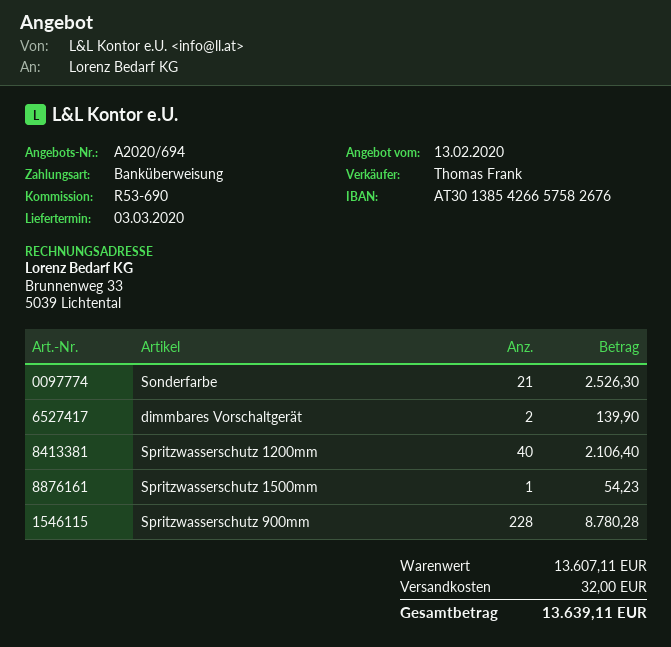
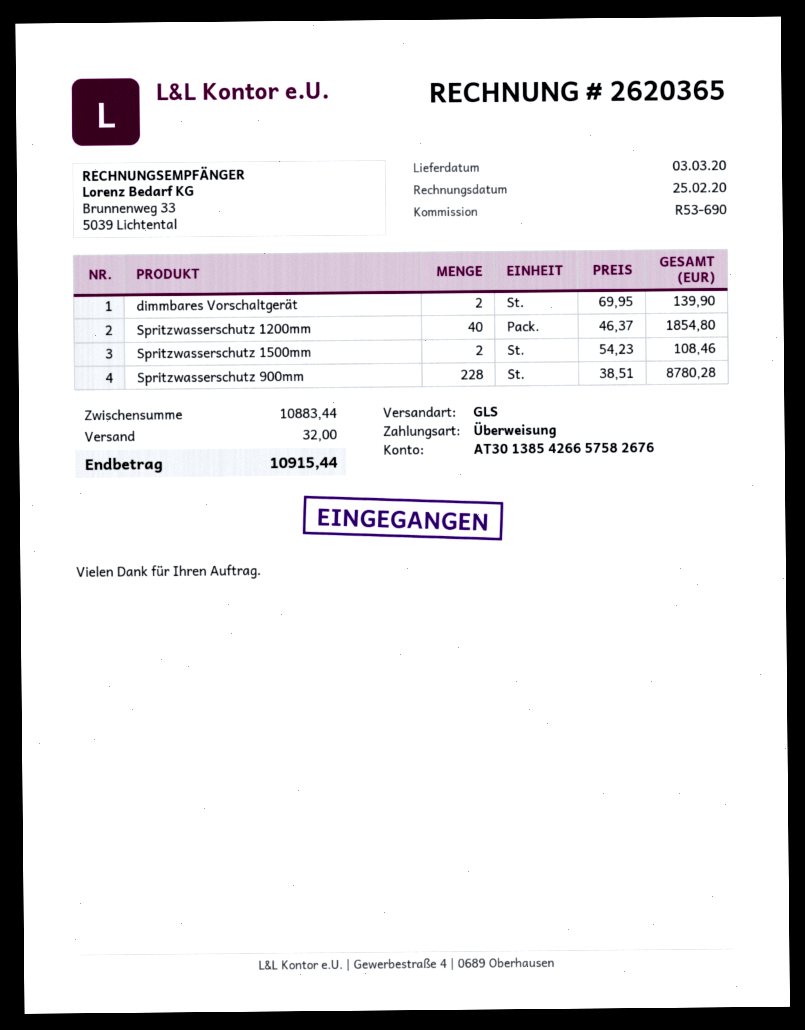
Sonderfarbe: 21 for 2526.30 -> none
Spritzwasserschutz 1200mm: 40 for 2106.40 -> 40 for 1854.80
Spritzwasserschutz 1500mm: 1 for 54.23 -> 2 for 108.46
subtotal: 13607.11 -> 10883.44
total: 13639.11 -> 10915.44

